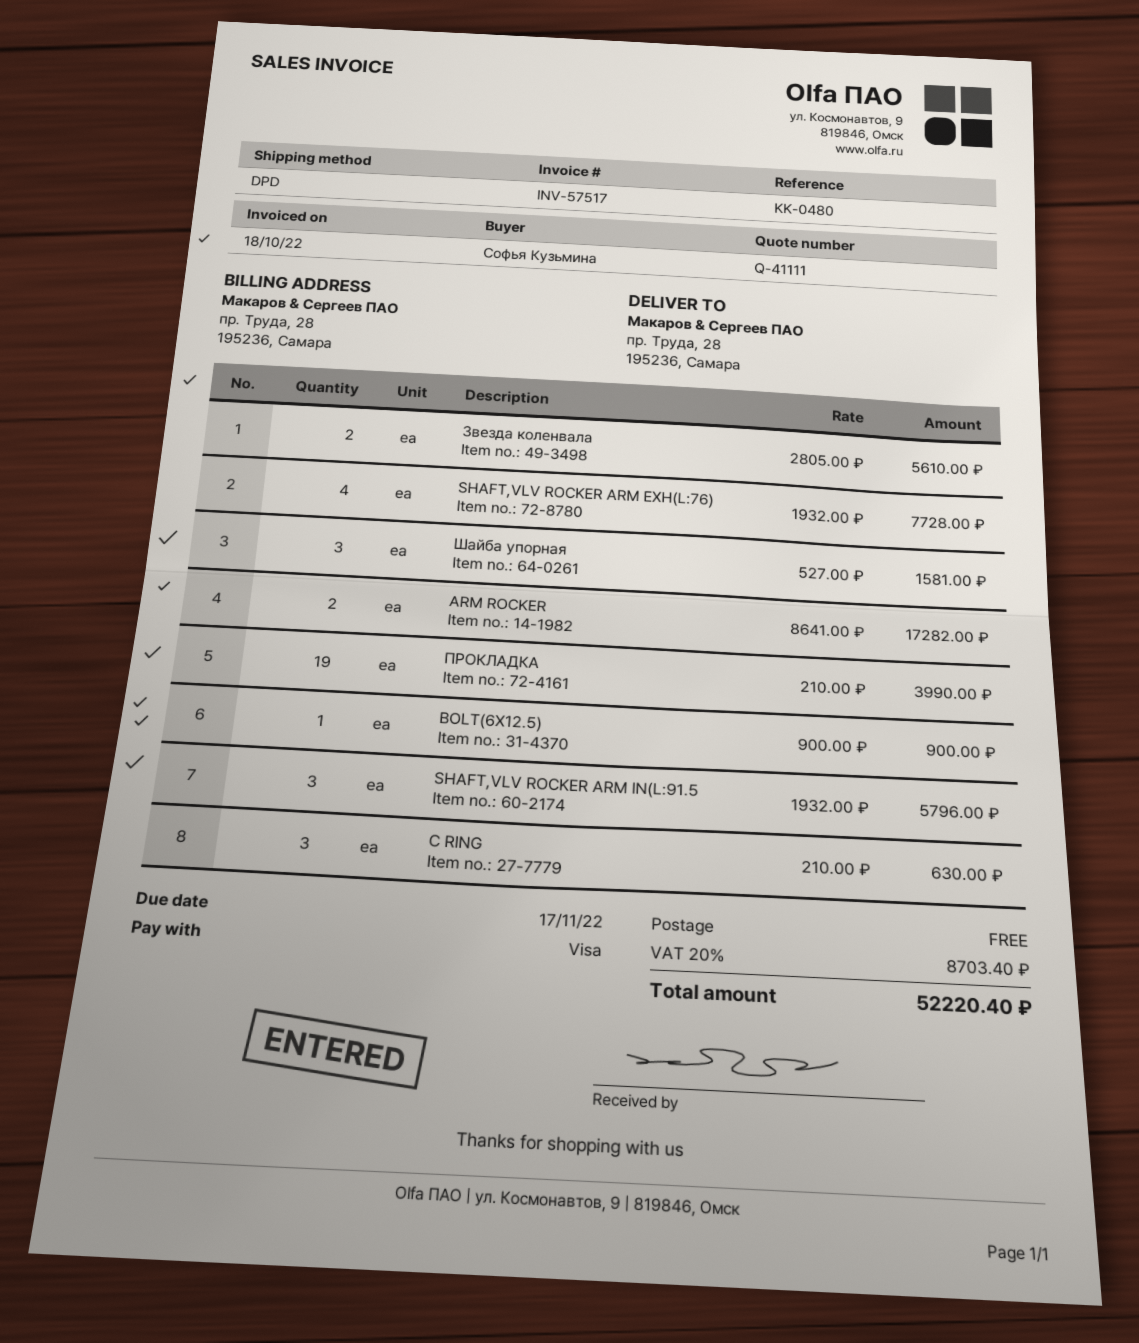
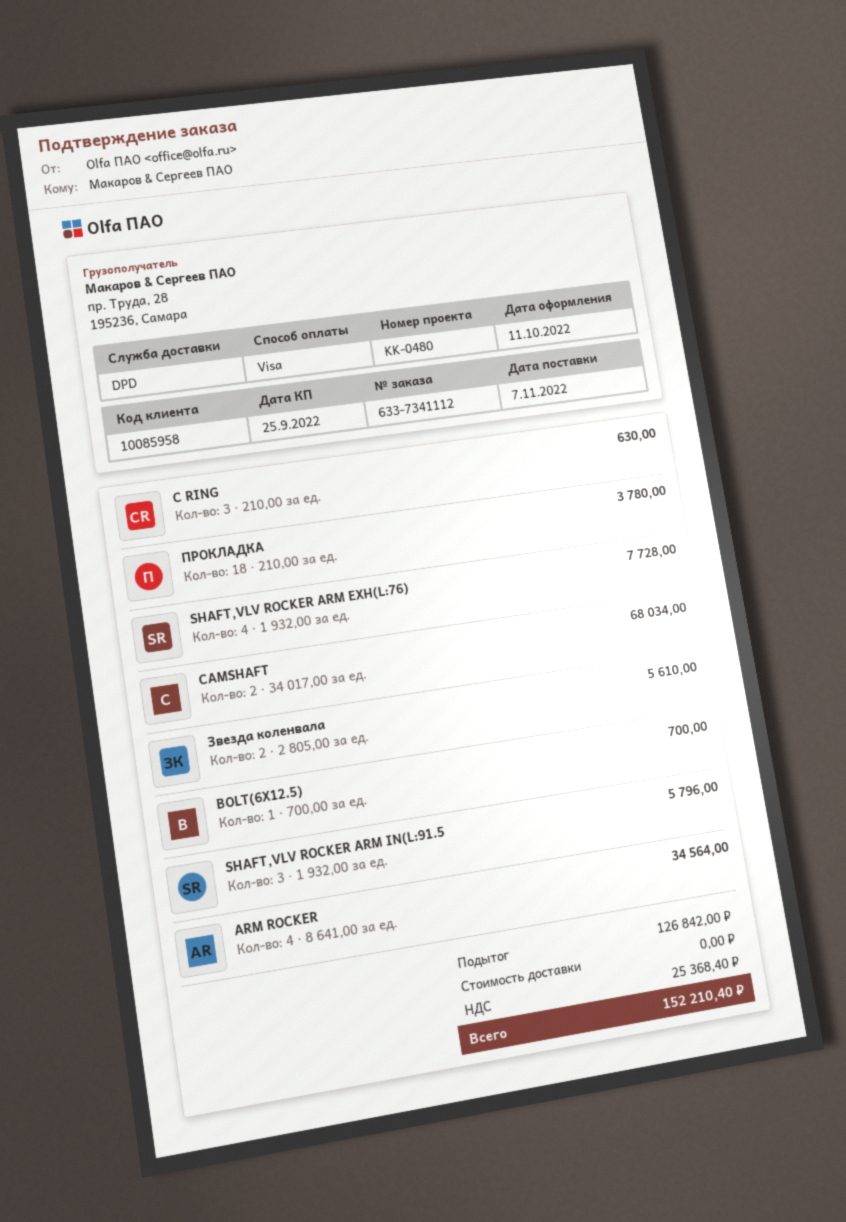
Шайба упорная: 3 x 527.00 = 1581.00 -> none
ARM ROCKER: 2 x 8641.00 = 17282.00 -> 4 x 8641.00 = 34564.00
ПРОКЛАДКА: 19 x 210.00 = 3990.00 -> 18 x 210.00 = 3780.00
BOLT(6X12.5): 1 x 900.00 = 900.00 -> 1 x 700.00 = 700.00
CAMSHAFT: none -> 2 x 34017.00 = 68034.00
tax: 8703.40 -> 25368.40
total: 52220.40 -> 152210.40

